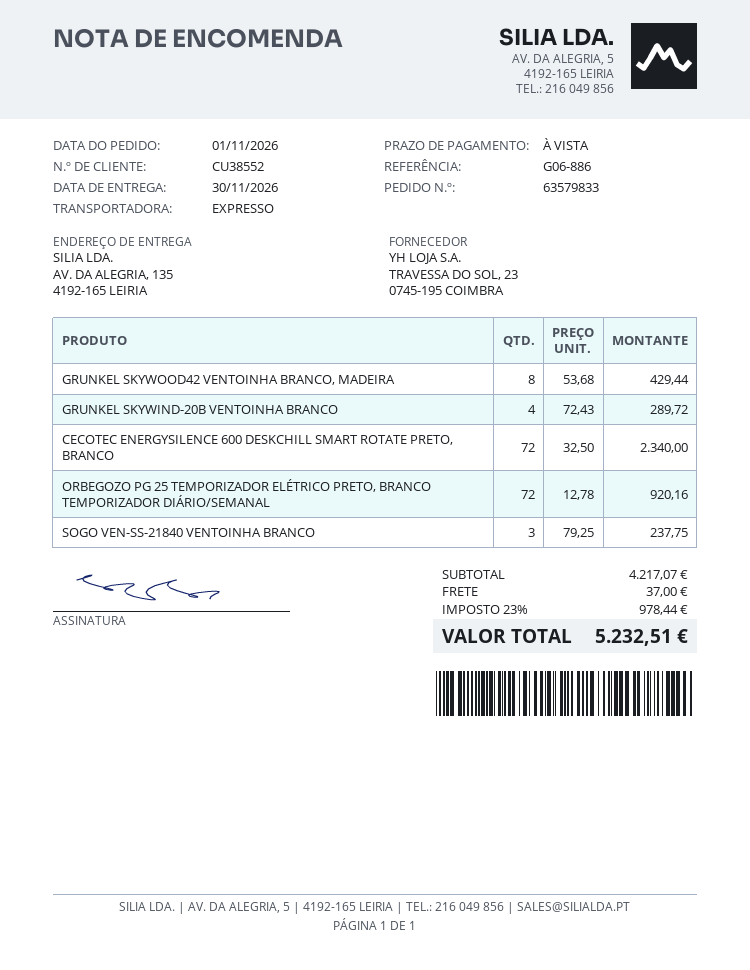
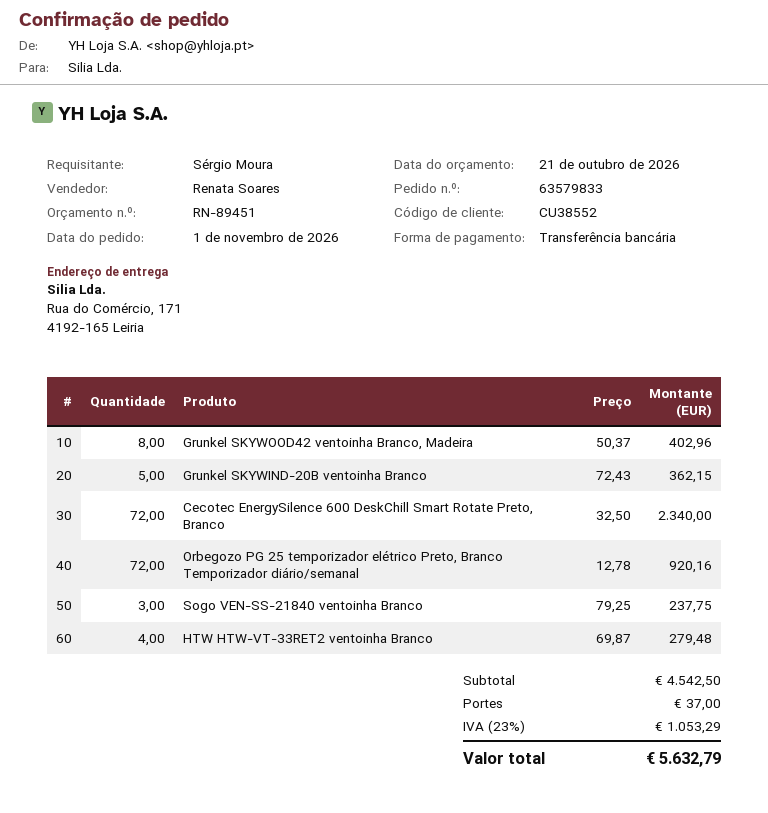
ship to: AV. DA ALEGRIA, 135, 4192-165 LEIRIA -> Rua do Comércio, 171, 4192-165 Leiria
GRUNKEL SKYWOOD42 VENTOINHA BRANCO, MADEIRA: 8 x 53.68 = 429.44 -> 8 x 50.37 = 402.96
GRUNKEL SKYWIND-20B VENTOINHA BRANCO: 4 x 72.43 = 289.72 -> 5 x 72.43 = 362.15
HTW HTW-VT-33RET2 ventoinha Branco: none -> 4 x 69.87 = 279.48
subtotal: 4217.07 -> 4542.50
tax: 23% = 978.44 -> 23% = 1053.29
total: 5232.51 -> 5632.79

